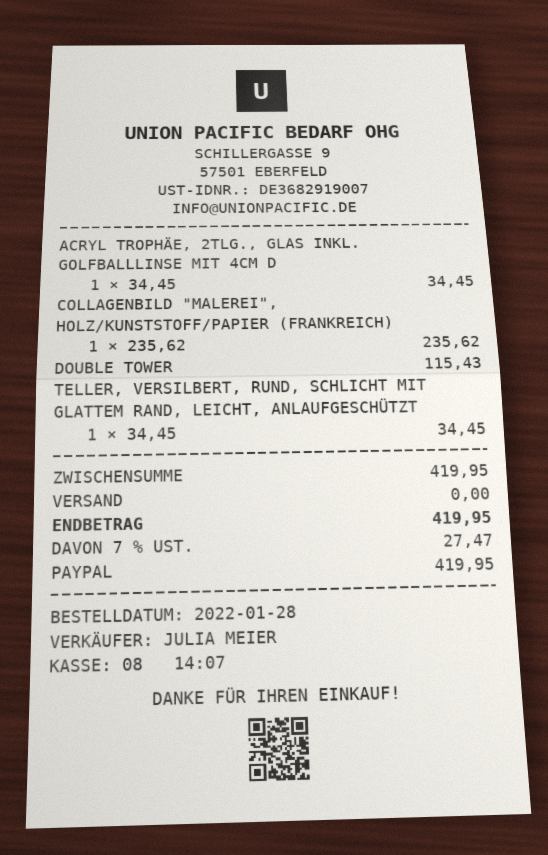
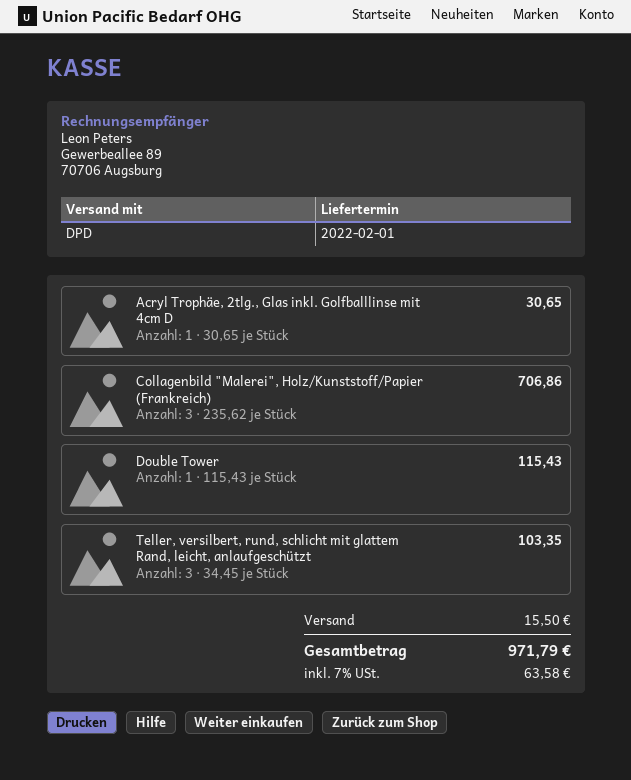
ACRYL TROPHÄE, 2TLG., GLAS INKL. GOLFBALLLINSE MIT 4CM D: 1 x 34.45 = 34.45 -> 1 x 30.65 = 30.65
COLLAGENBILD "MALEREI", HOLZ/KUNSTSTOFF/PAPIER (FRANKREICH): 1 x 235.62 = 235.62 -> 3 x 235.62 = 706.86
TELLER, VERSILBERT, RUND, SCHLICHT MIT GLATTEM RAND, LEICHT, ANLAUFGESCHÜTZT: 1 x 34.45 = 34.45 -> 3 x 34.45 = 103.35
shipping: 0.00 -> 15.50
tax: 7% = 27.47 -> 7% = 63.58
total: 419.95 -> 971.79

